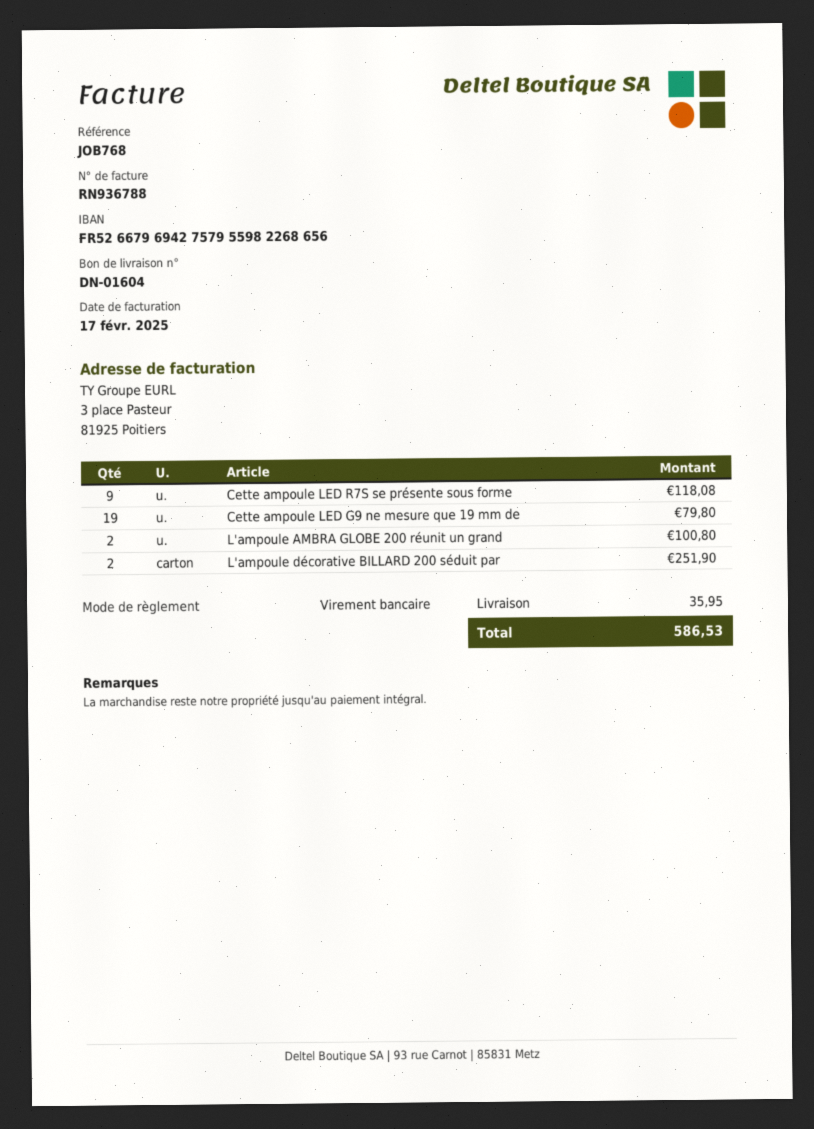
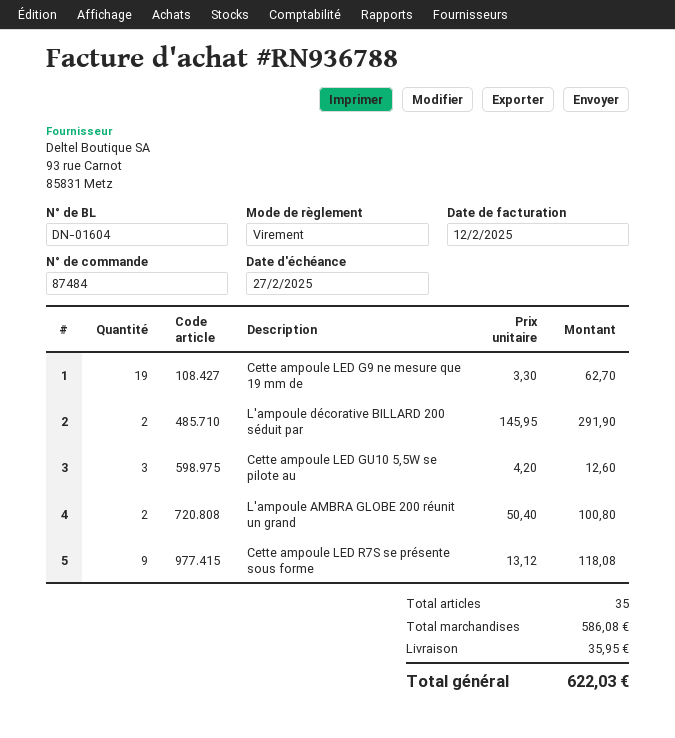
invoice date: 2025-02-17 -> 2025-02-12
Cette ampoule LED G9 ne mesure que 19 mm de: 19 for 79.80 -> 19 for 62.70
L'ampoule décorative BILLARD 200 séduit par: 2 for 251.90 -> 2 for 291.90
Cette ampoule LED GU10 5,5W se pilote au: none -> 3 for 12.60
total: 586.53 -> 622.03

